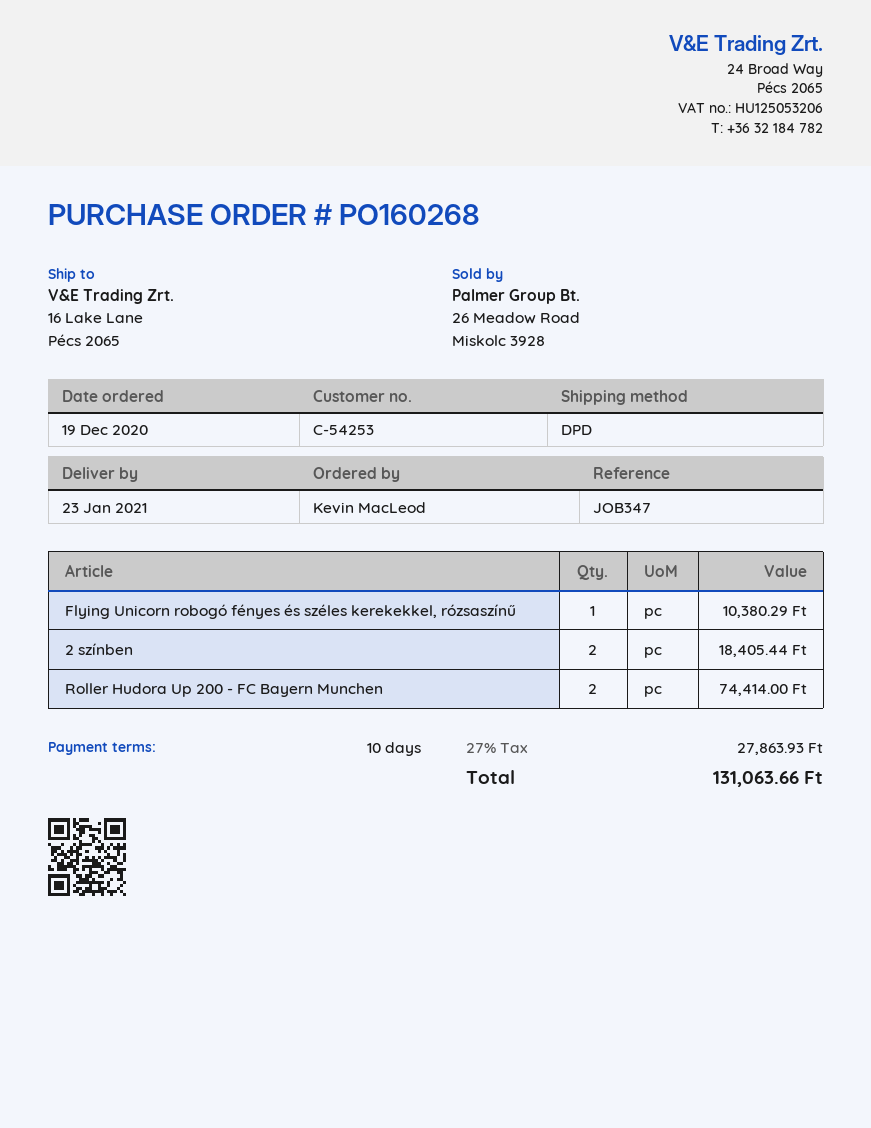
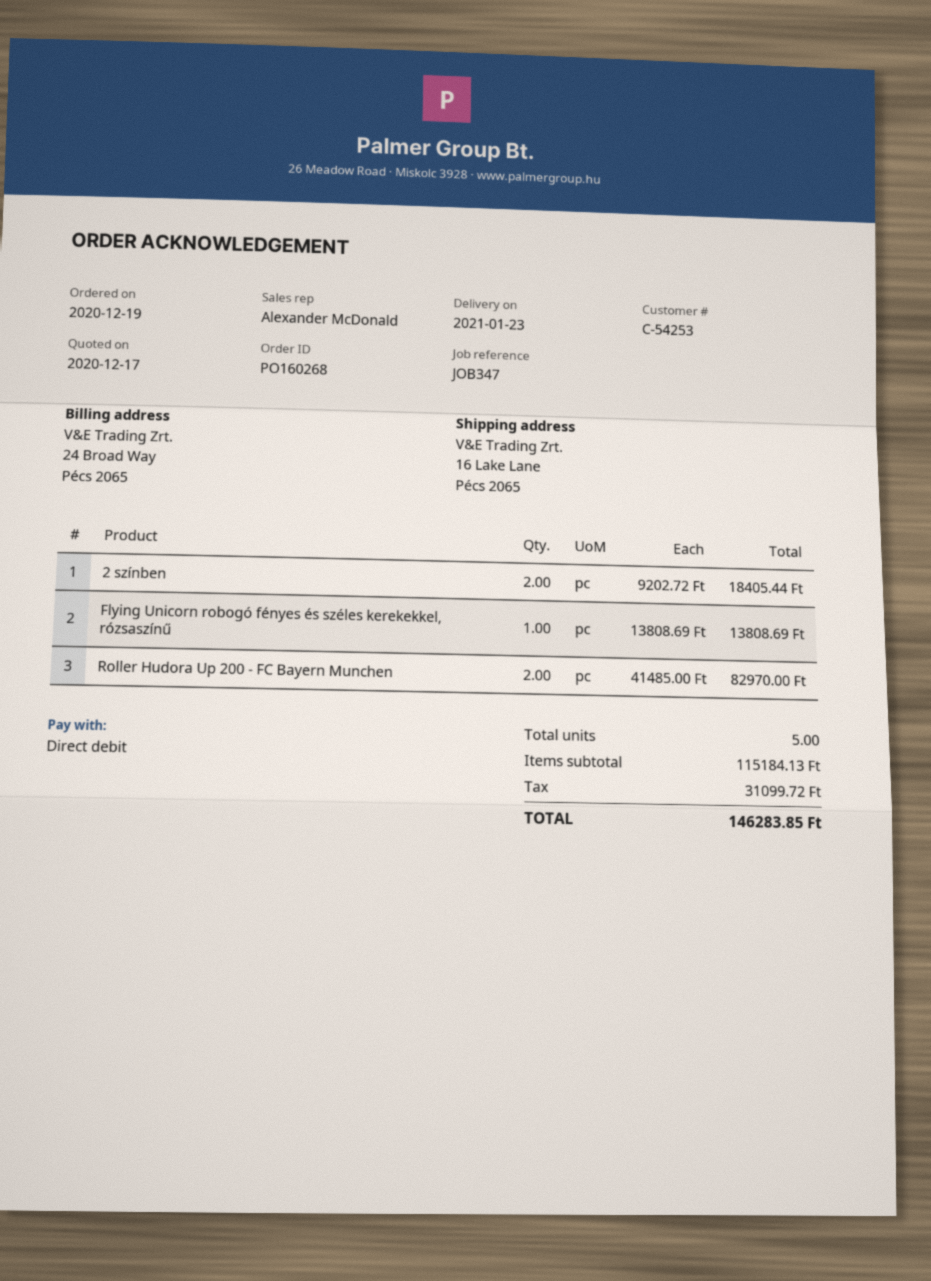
Flying Unicorn robogó fényes és széles kerekekkel, rózsaszínű: 1 for 10380.29 -> 1 for 13808.69
Roller Hudora Up 200 - FC Bayern Munchen: 2 for 74414.00 -> 2 for 82970.00
tax: 27863.93 -> 31099.72
total: 131063.66 -> 146283.85

